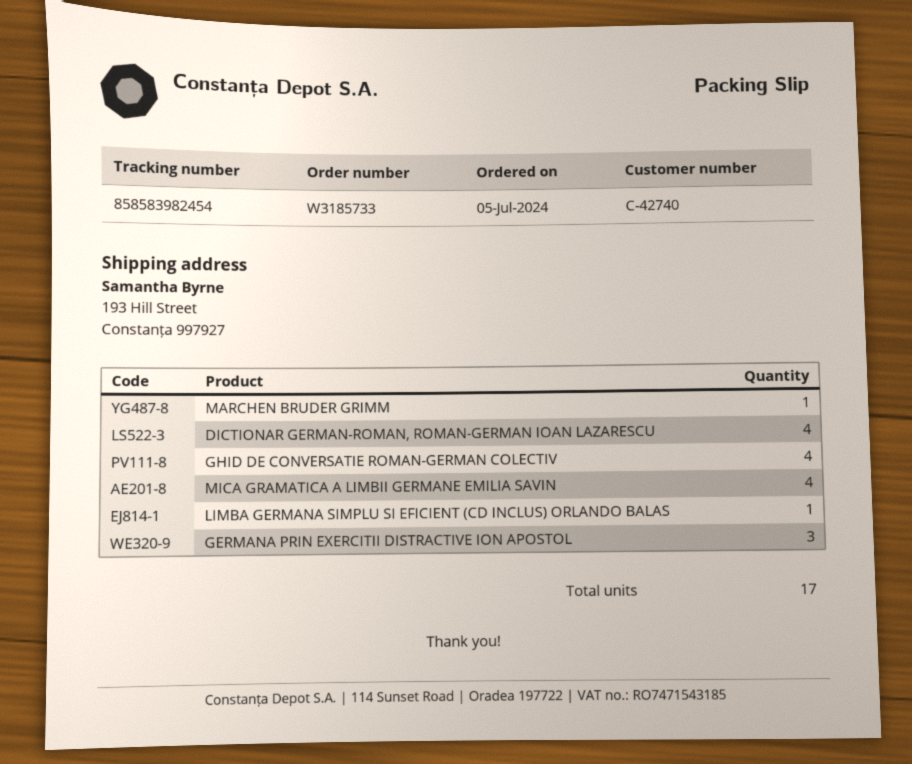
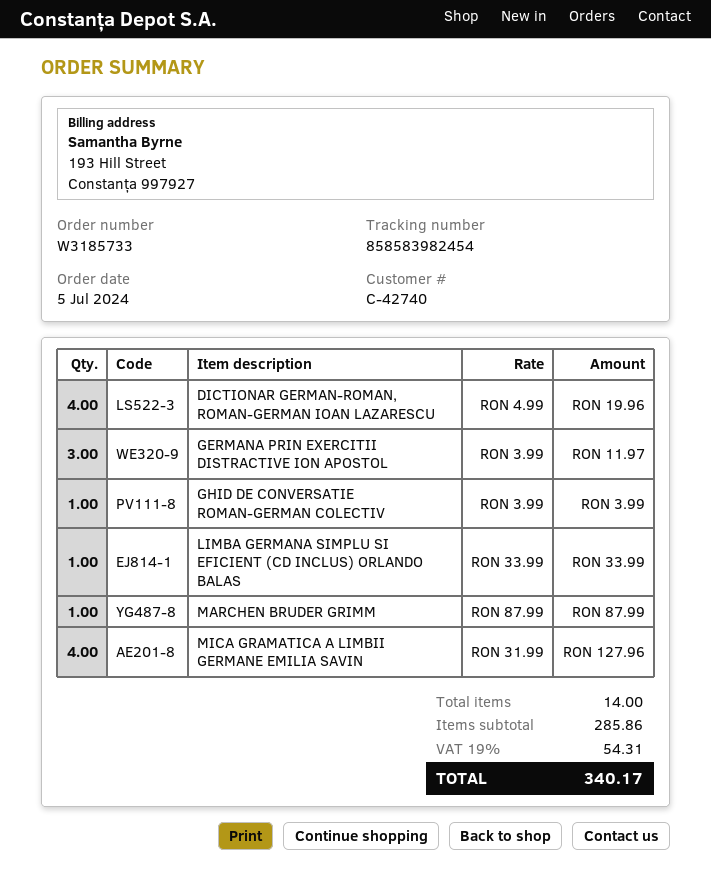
GHID DE CONVERSATIE ROMAN-GERMAN COLECTIV: 4 -> 1
total quantity: 17 -> 14

